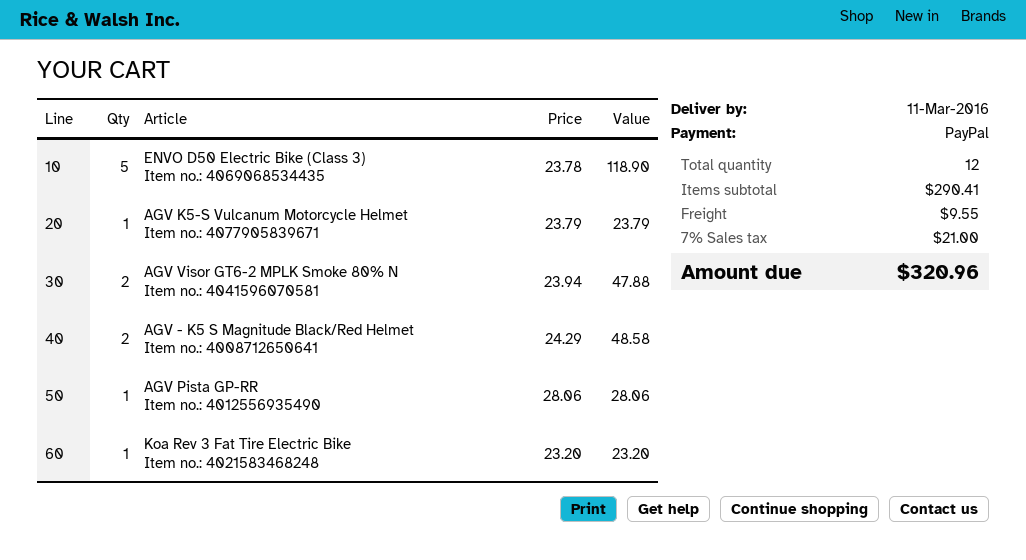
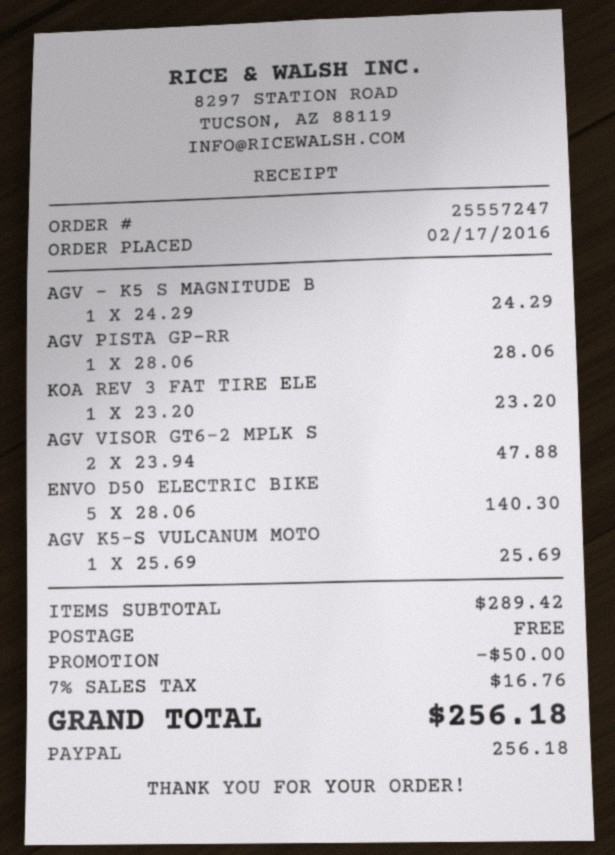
ENVO D50 Electric Bike (Class 3): 5 x 23.78 = 118.90 -> 5 x 28.06 = 140.30
AGV K5-S Vulcanum Motorcycle Helmet: 1 x 23.79 = 23.79 -> 1 x 25.69 = 25.69
AGV - K5 S Magnitude Black/Red Helmet: 2 x 24.29 = 48.58 -> 1 x 24.29 = 24.29
subtotal: 290.41 -> 289.42
discount: none -> 50.00
shipping: 9.55 -> 0.00
tax: 7% = 21.00 -> 7% = 16.76
total: 320.96 -> 256.18

